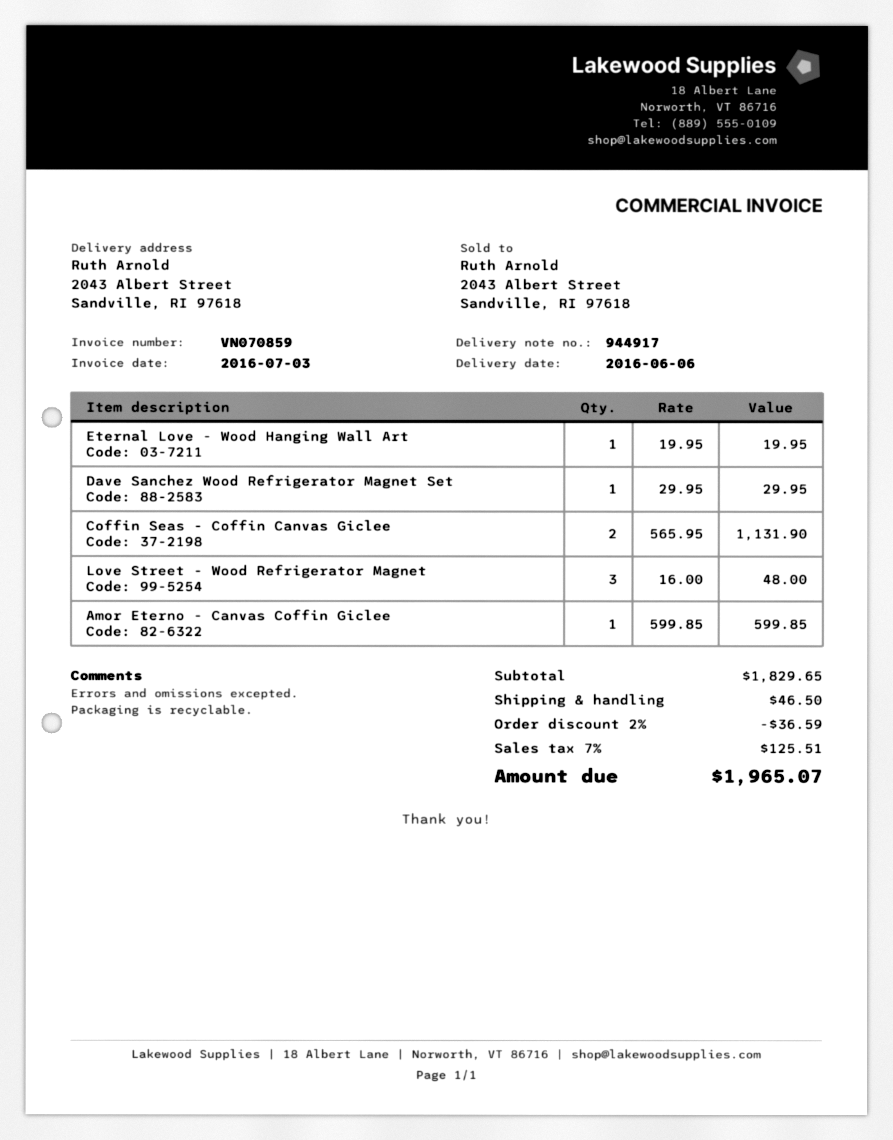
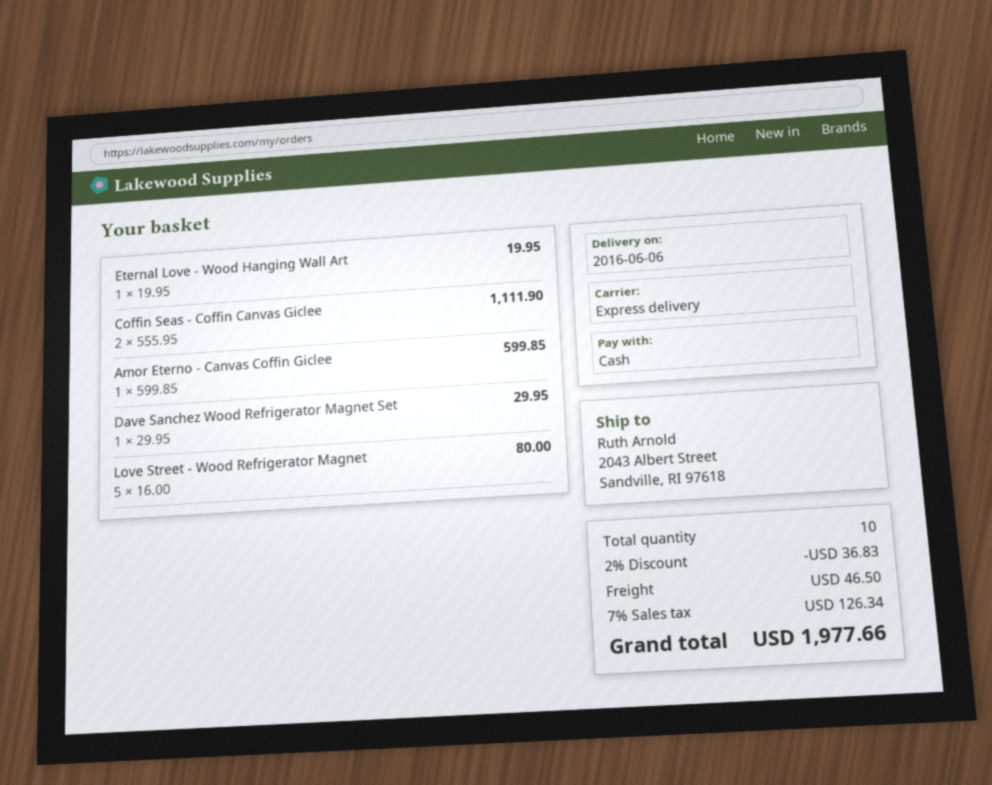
Coffin Seas - Coffin Canvas Giclee: 2 x 565.95 = 1131.90 -> 2 x 555.95 = 1111.90
Love Street - Wood Refrigerator Magnet: 3 x 16.00 = 48.00 -> 5 x 16.00 = 80.00
discount: 2% = 36.59 -> 2% = 36.83
tax: 7% = 125.51 -> 7% = 126.34
total: 1965.07 -> 1977.66

